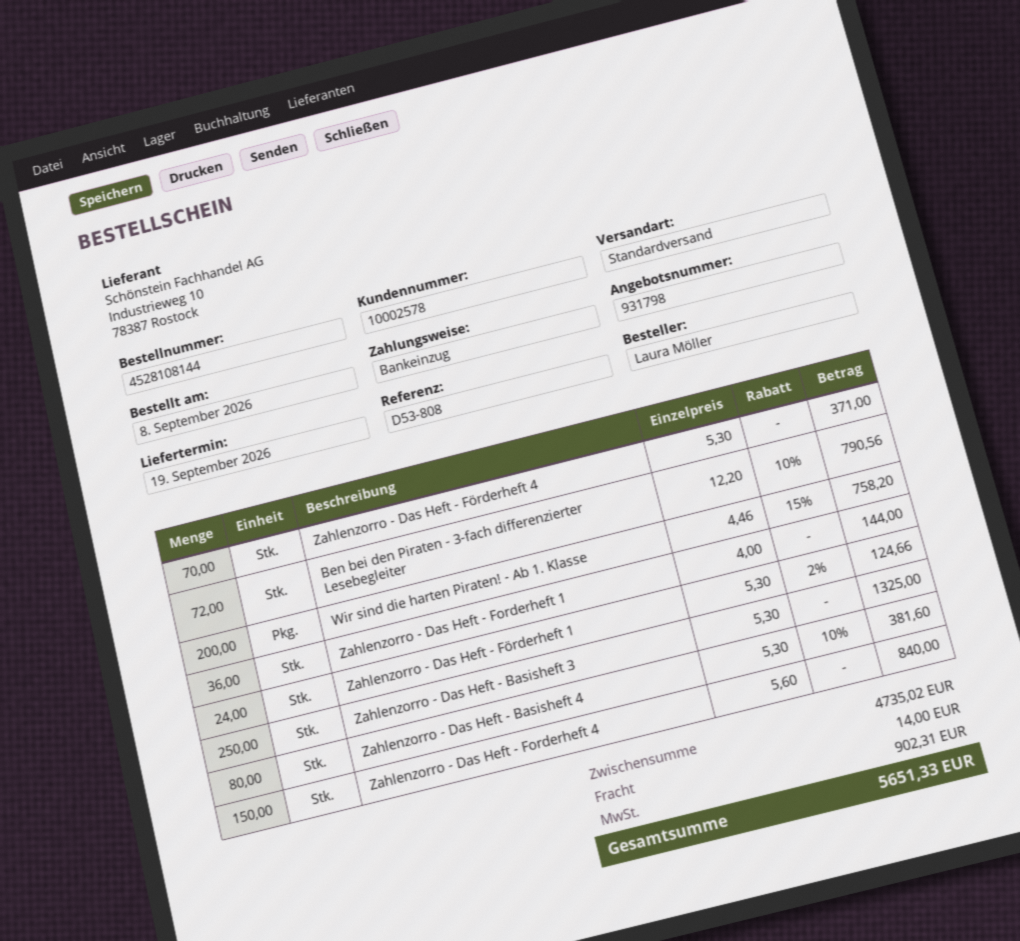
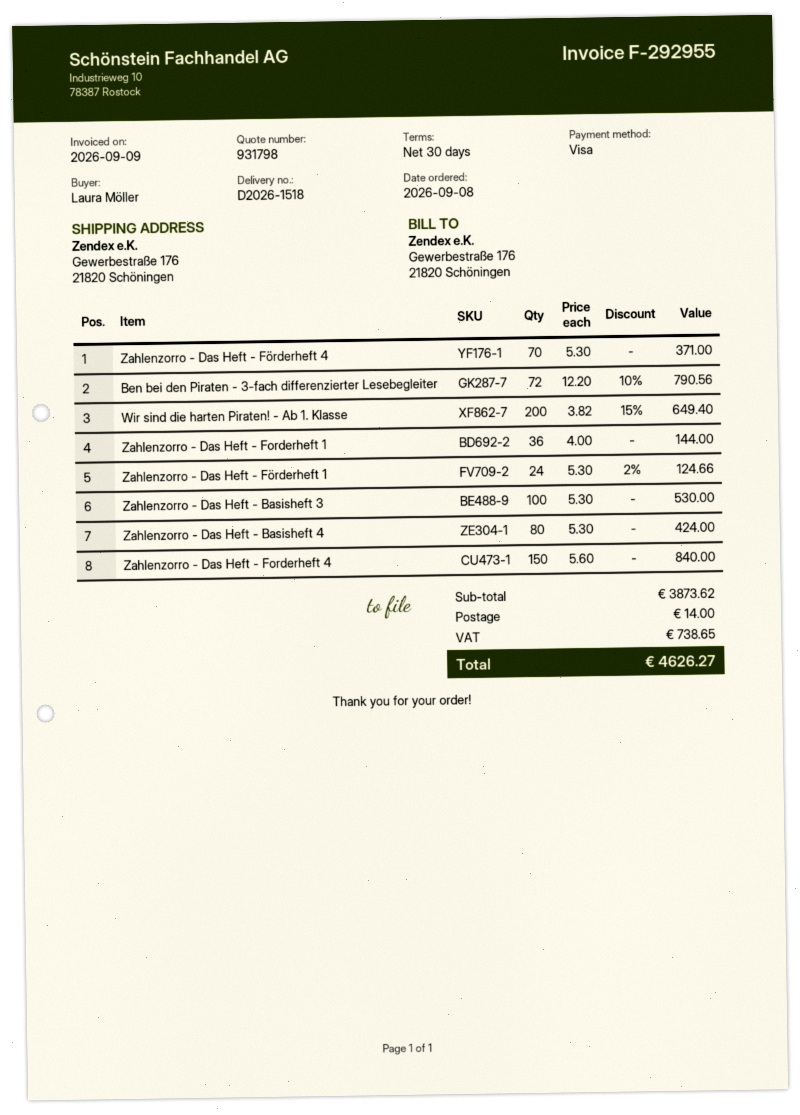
payment method: direct debit -> Visa
Wir sind die harten Piraten! - Ab 1. Klasse: 200 x 4.46 - 15% = 758.20 -> 200 x 3.82 - 15% = 649.40
Zahlenzorro - Das Heft - Basisheft 3: 250 x 5.30 = 1325.00 -> 100 x 5.30 = 530.00
Zahlenzorro - Das Heft - Basisheft 4: 80 x 5.30 - 10% = 381.60 -> 80 x 5.30 = 424.00
subtotal: 4735.02 -> 3873.62
tax: 902.31 -> 738.65
total: 5651.33 -> 4626.27

